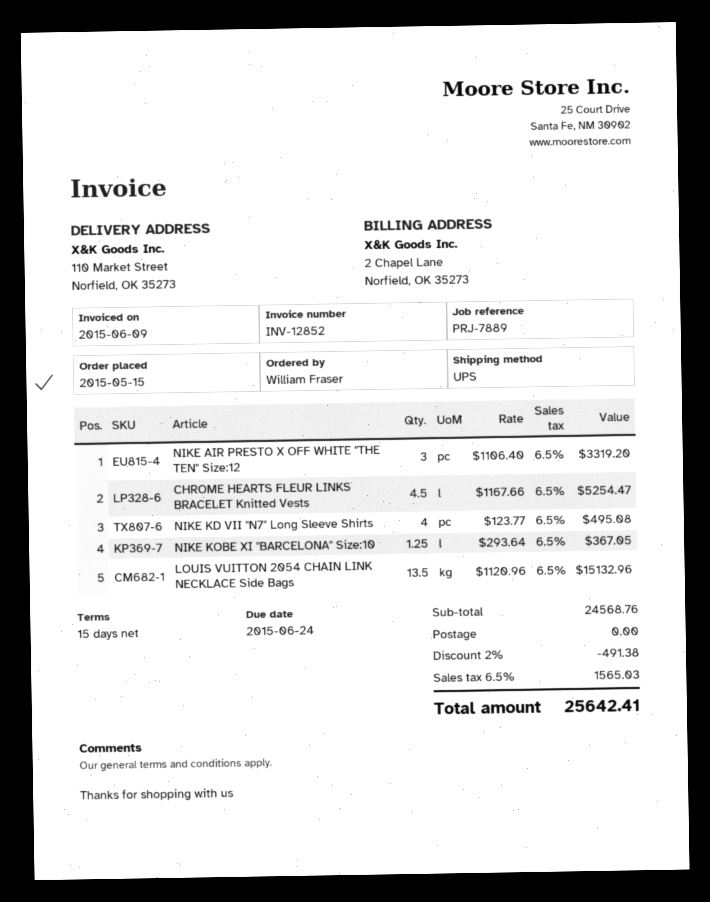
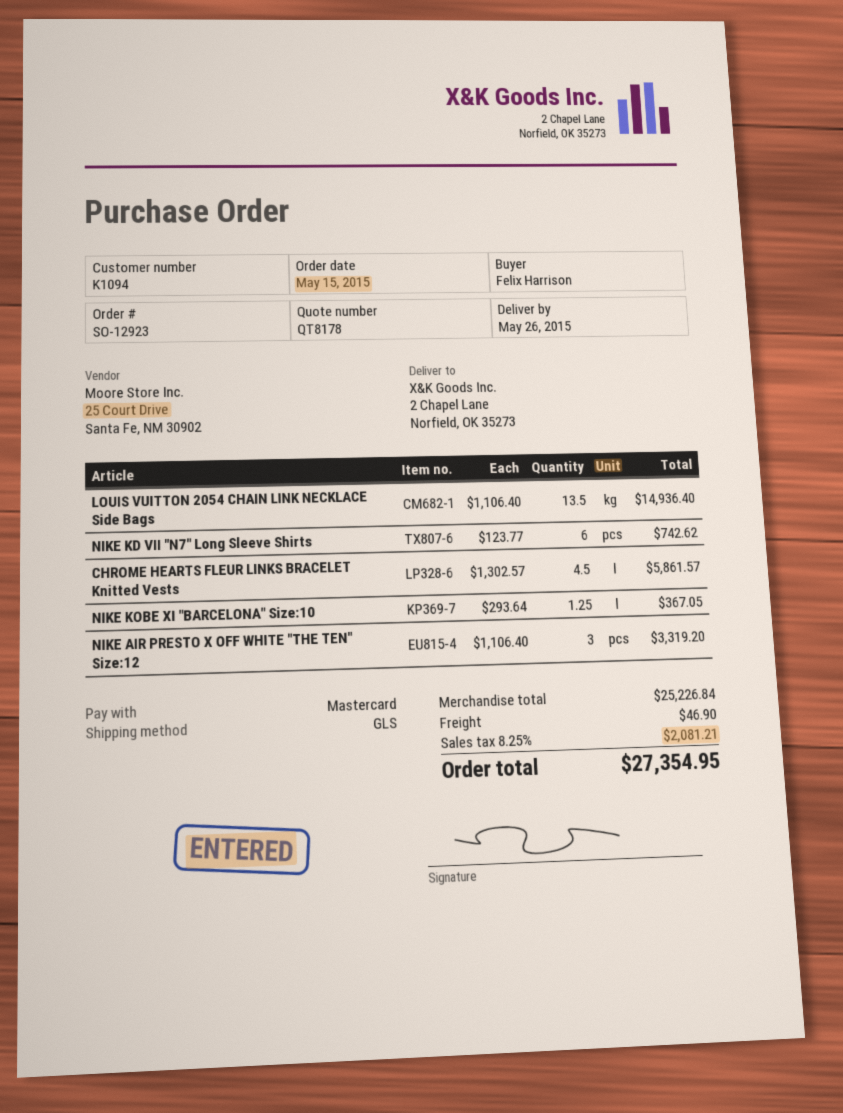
ordered by: William Fraser -> Felix Harrison
shipping method: UPS -> GLS
ship to: 110 Market Street, Norfield, OK 35273 -> 2 Chapel Lane, Norfield, OK 35273
CHROME HEARTS FLEUR LINKS BRACELET Knitted Vests: 4.5 x 1167.66 = 5254.47 -> 4.5 x 1302.57 = 5861.57
NIKE KD VII "N7" Long Sleeve Shirts: 4 x 123.77 = 495.08 -> 6 x 123.77 = 742.62
LOUIS VUITTON 2054 CHAIN LINK NECKLACE Side Bags: 13.5 x 1120.96 = 15132.96 -> 13.5 x 1106.40 = 14936.40
subtotal: 24568.76 -> 25226.84
discount: 2% = 491.38 -> none
shipping: 0.00 -> 46.90
tax: 6.5% = 1565.03 -> 8.25% = 2081.21
total: 25642.41 -> 27354.95

